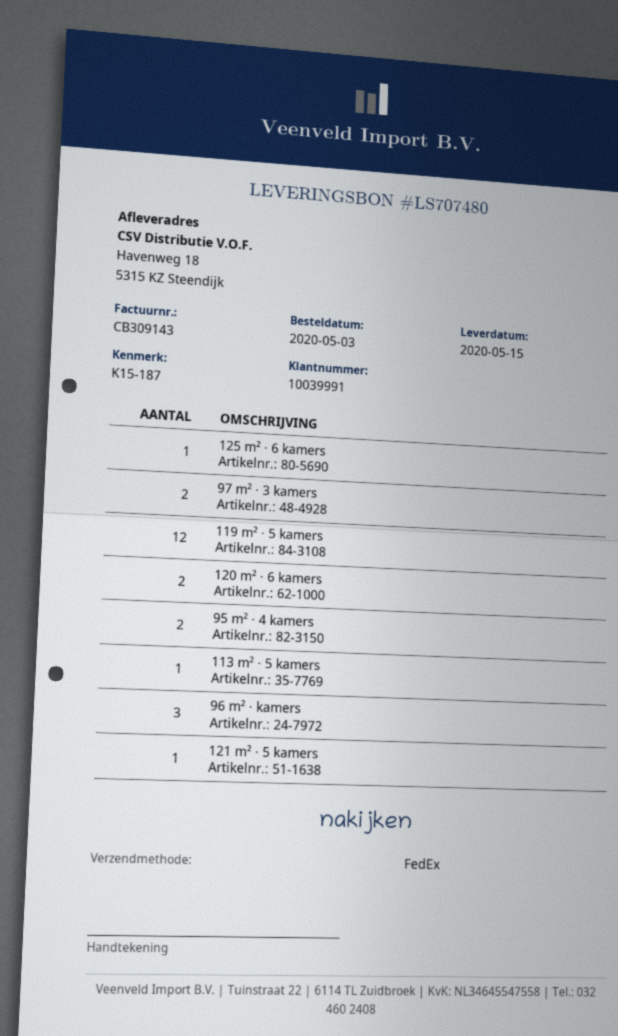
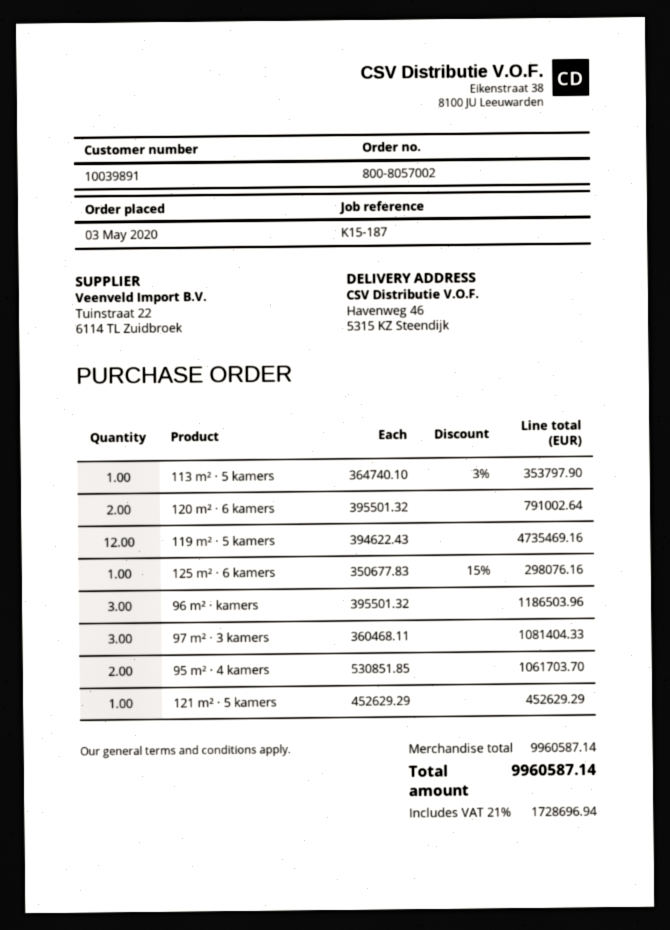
customer number: 10039991 -> 10039891
ship to: Havenweg 18, 5315 KZ Steendijk -> Havenweg 46, 5315 KZ Steendijk
97 m² · 3 kamers: 2 -> 3

